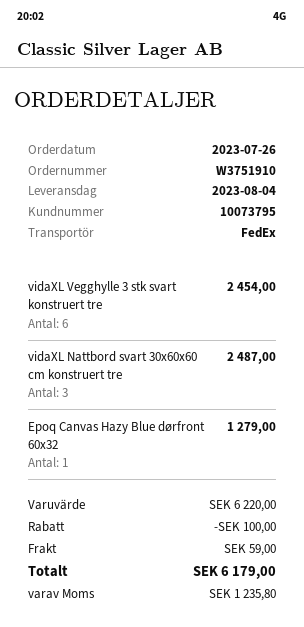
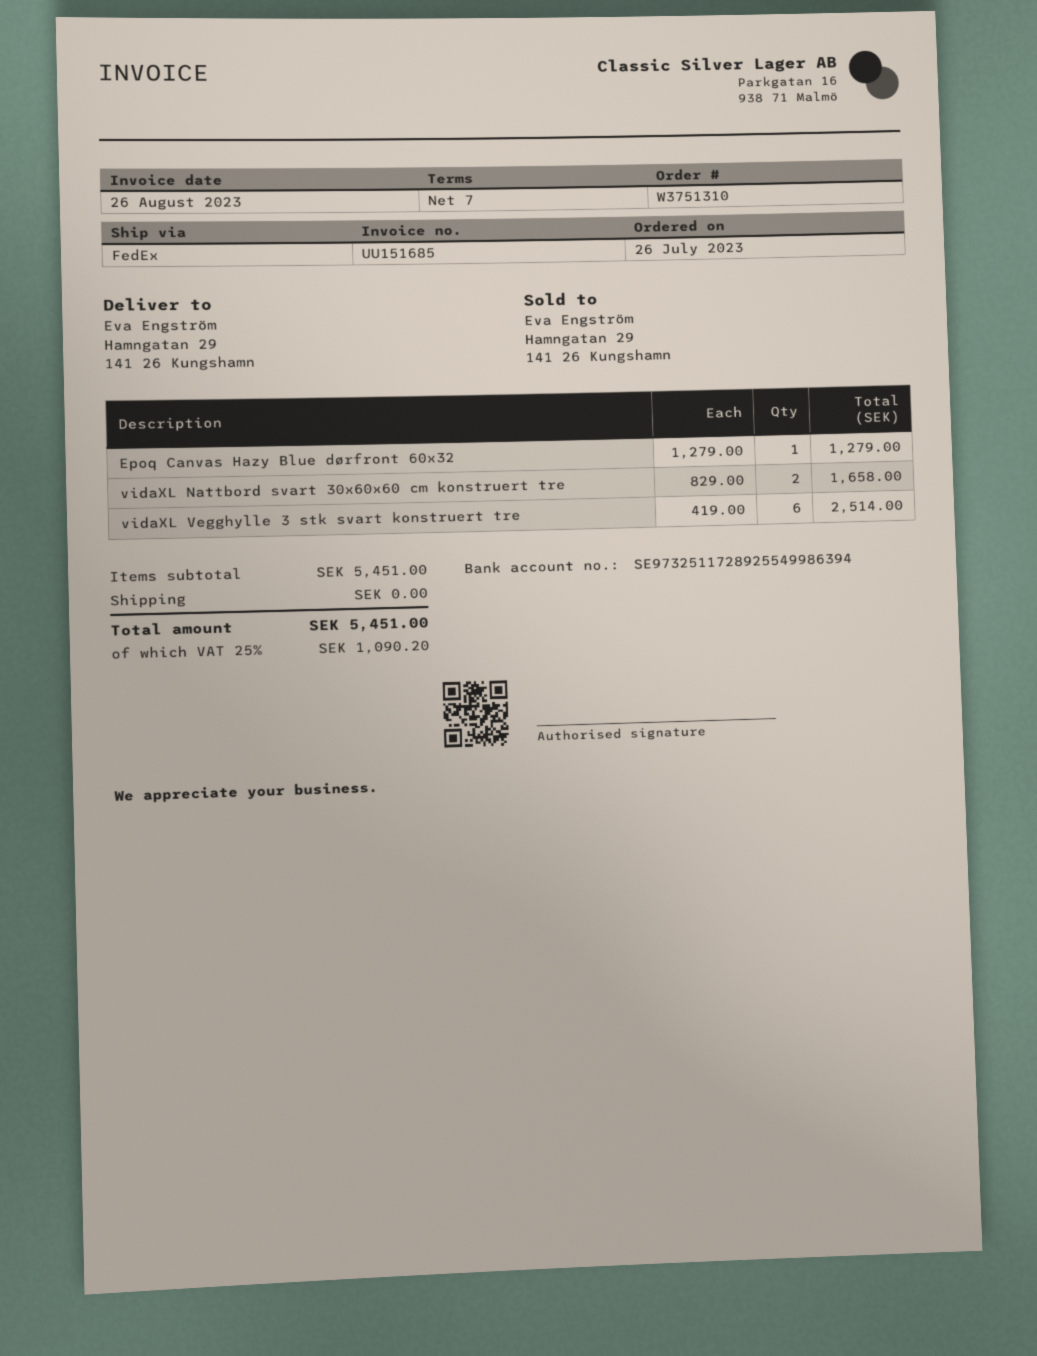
order number: W3751910 -> W3751310
vidaXL Vegghylle 3 stk svart konstruert tre: 6 for 2454.00 -> 6 for 2514.00
vidaXL Nattbord svart 30x60x60 cm konstruert tre: 3 for 2487.00 -> 2 for 1658.00
subtotal: 6220.00 -> 5451.00
discount: 100.00 -> none
shipping: 59.00 -> 0.00
tax: 1235.80 -> 1090.20
total: 6179.00 -> 5451.00

